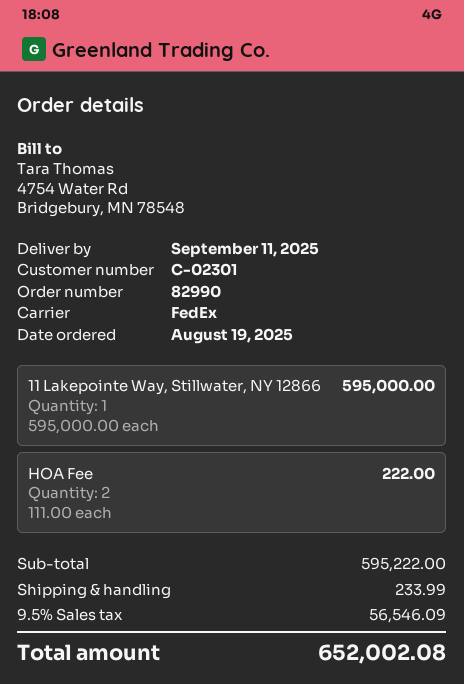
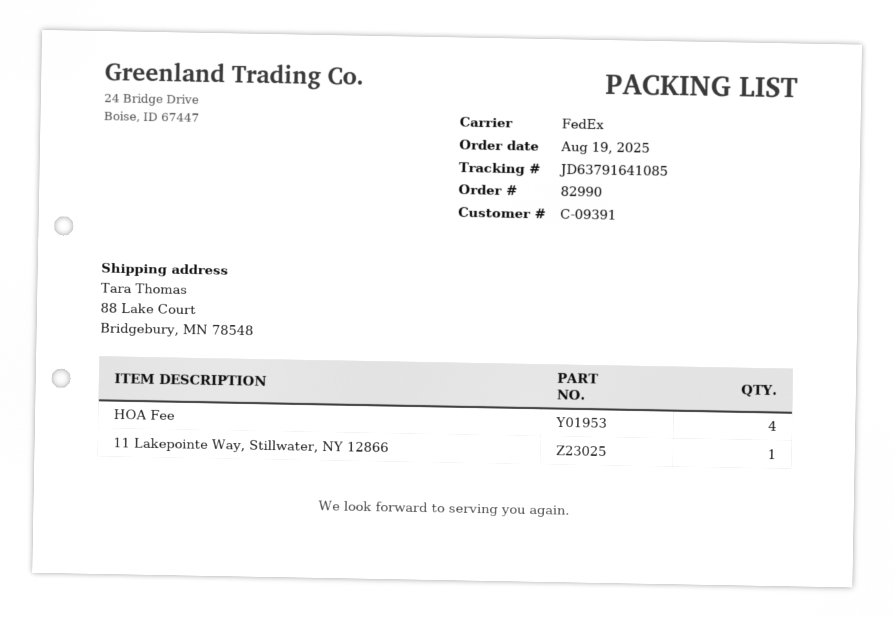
customer number: C-02301 -> C-09391
HOA Fee: 2 -> 4

